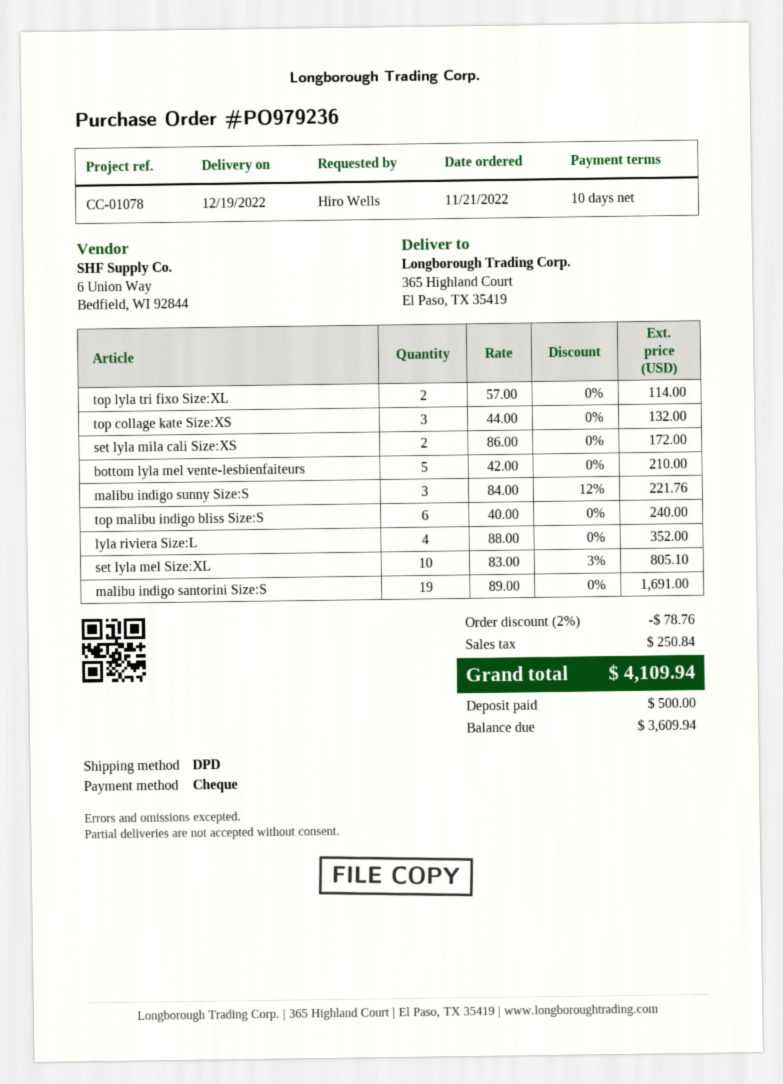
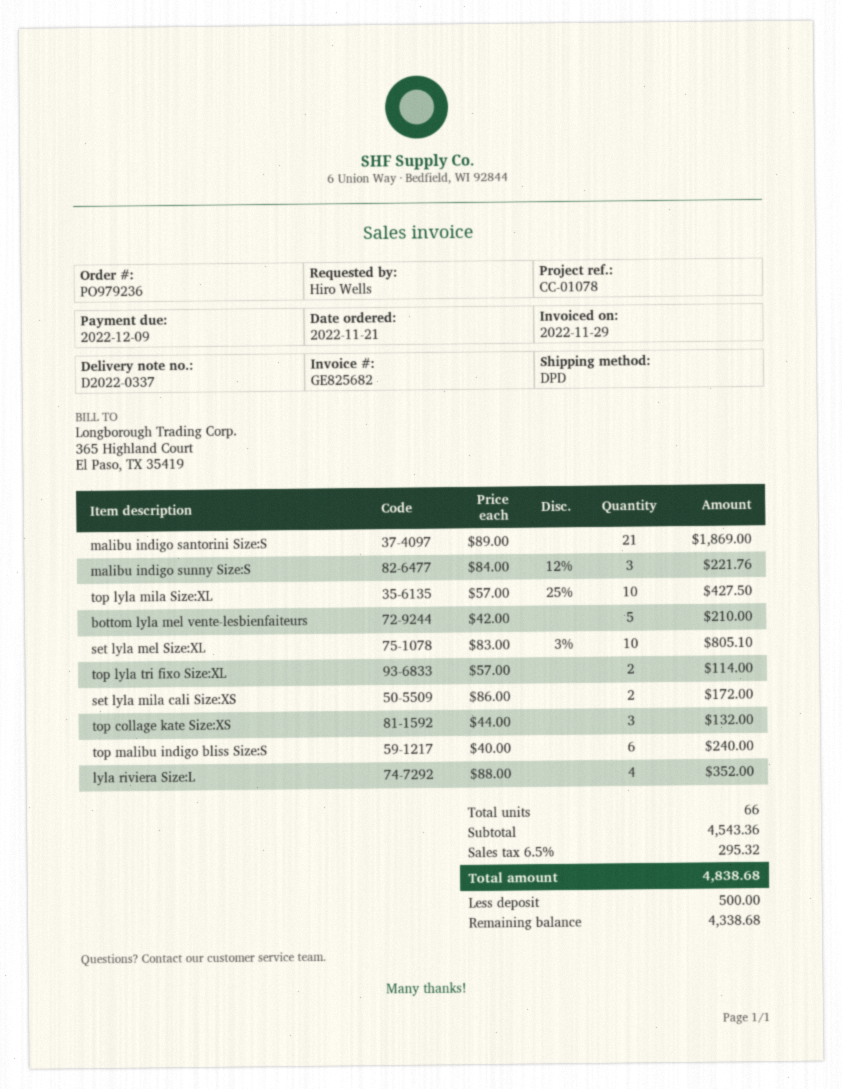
malibu indigo santorini Size:S: 19 x 89.00 = 1691.00 -> 21 x 89.00 = 1869.00
top lyla mila Size:XL: none -> 10 x 57.00 - 25% = 427.50
discount: 2% = 78.76 -> none
tax: 250.84 -> 295.32
total: 4109.94 -> 4838.68
balance: 3609.94 -> 4338.68

